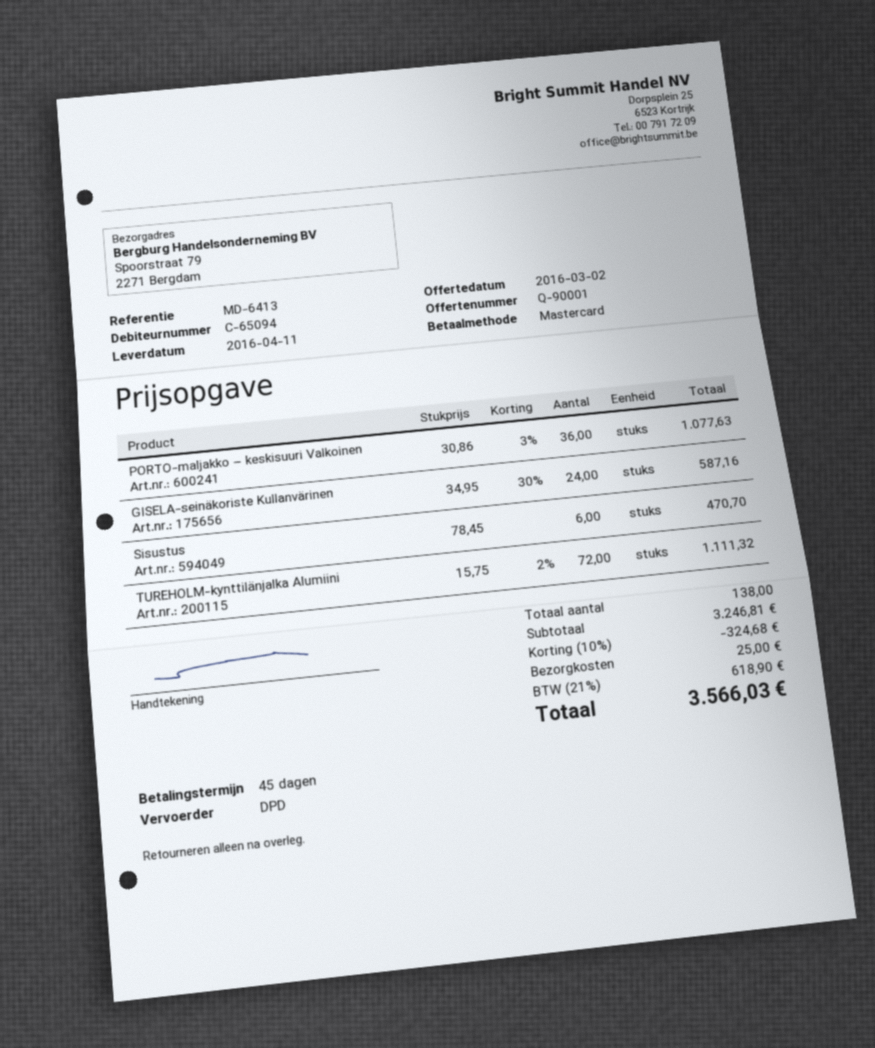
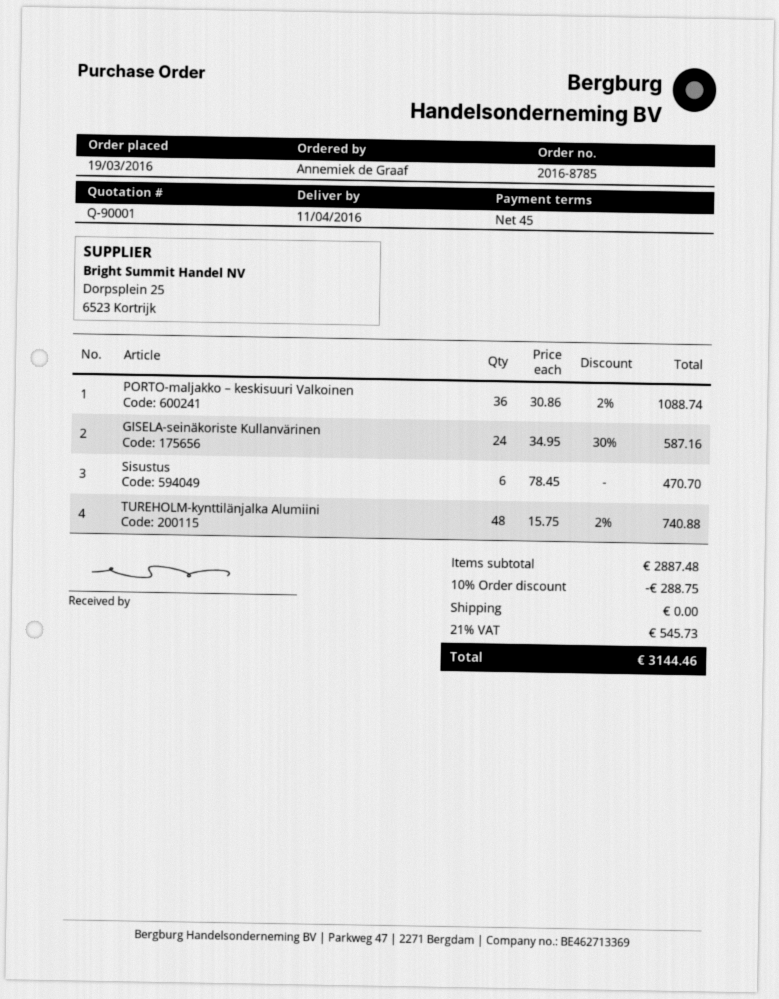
PORTO-maljakko – keskisuuri Valkoinen: 36 x 30.86 - 3% = 1077.63 -> 36 x 30.86 - 2% = 1088.74
TUREHOLM-kynttilänjalka Alumiini: 72 x 15.75 - 2% = 1111.32 -> 48 x 15.75 - 2% = 740.88
subtotal: 3246.81 -> 2887.48
discount: 10% = 324.68 -> 10% = 288.75
shipping: 25.00 -> 0.00
tax: 21% = 618.90 -> 21% = 545.73
total: 3566.03 -> 3144.46

